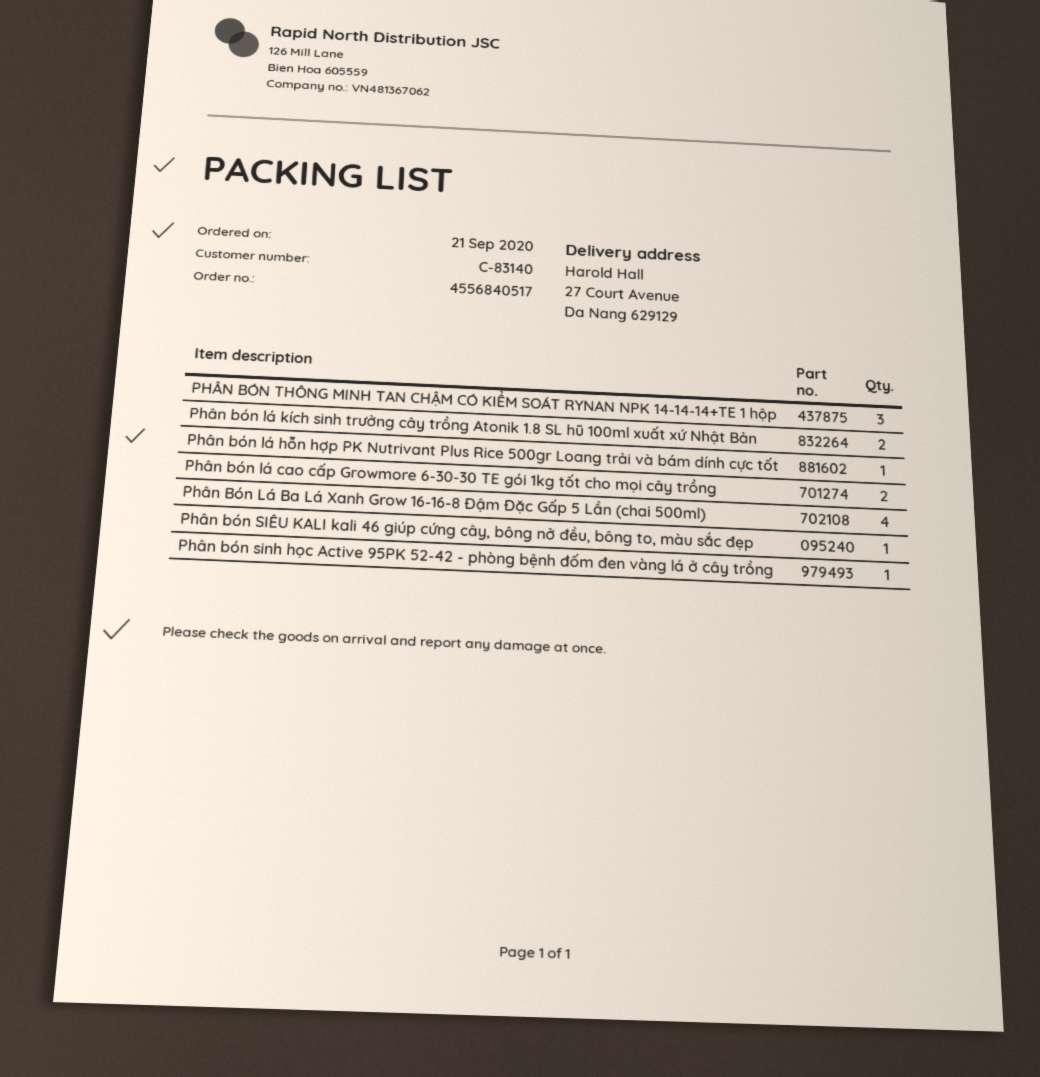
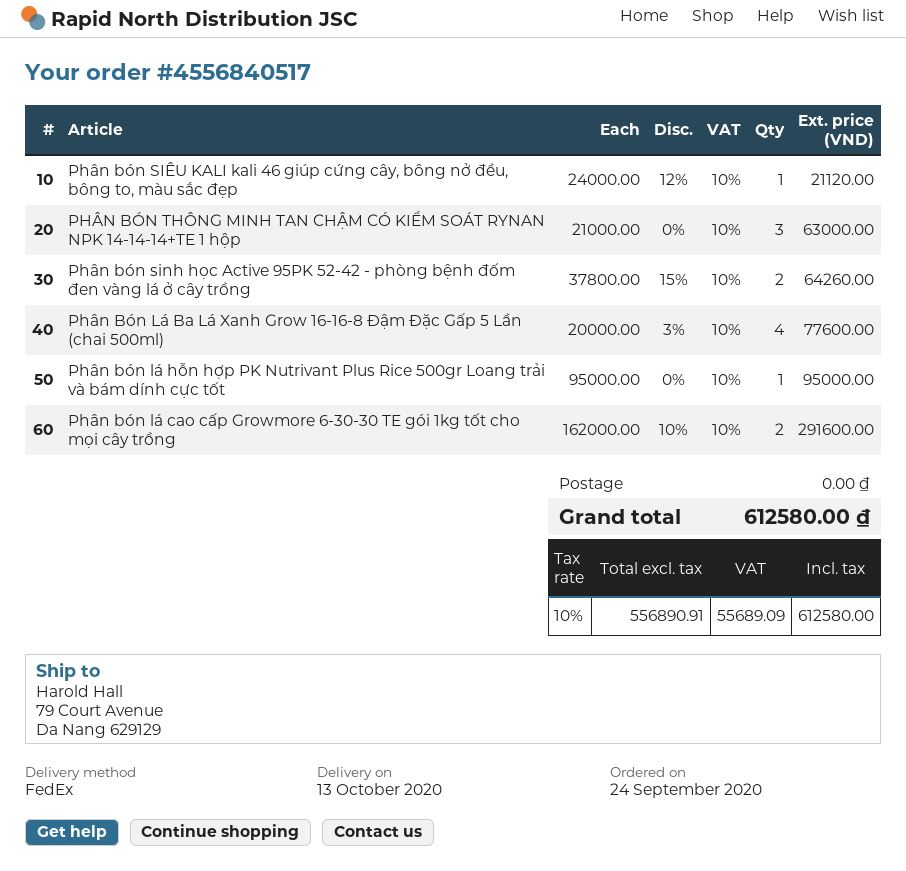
order date: 2020-09-21 -> 2020-09-24
ship to: 27 Court Avenue, Da Nang 629129 -> 79 Court Avenue, Da Nang 629129
Phân bón lá kích sinh trưởng cây trồng Atonik 1.8 SL hũ 100ml xuất xứ Nhật Bản: 2 -> none
Phân bón sinh học Active 95PK 52-42 - phòng bệnh đốm đen vàng lá ở cây trồng: 1 -> 2

